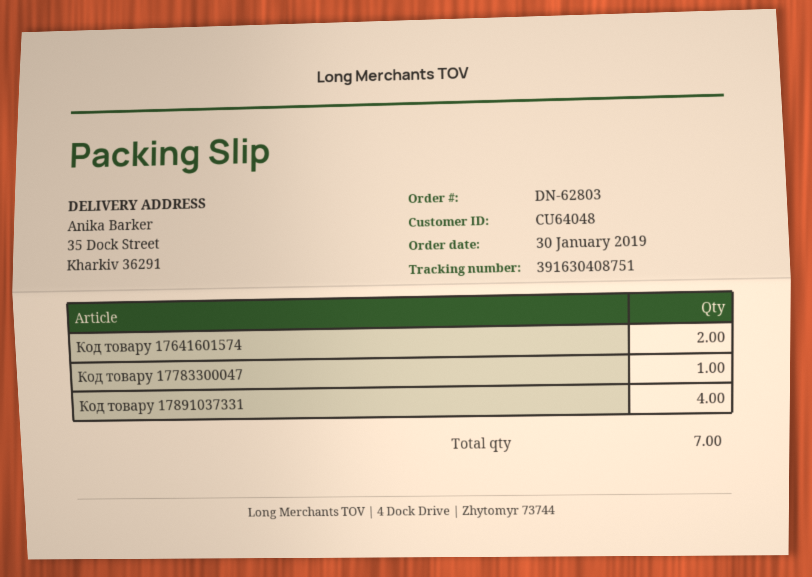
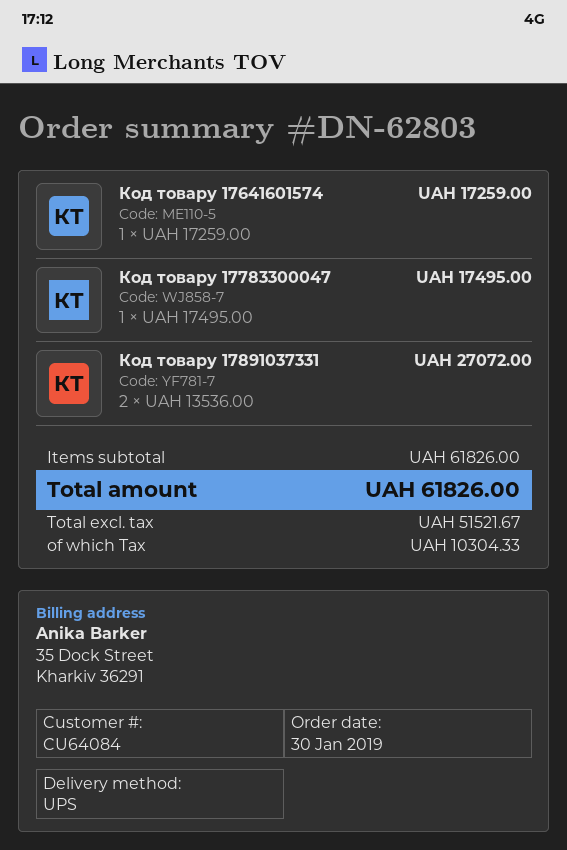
customer number: CU64048 -> CU64084
Код товару 17641601574: 2 -> 1
Код товару 17891037331: 4 -> 2

